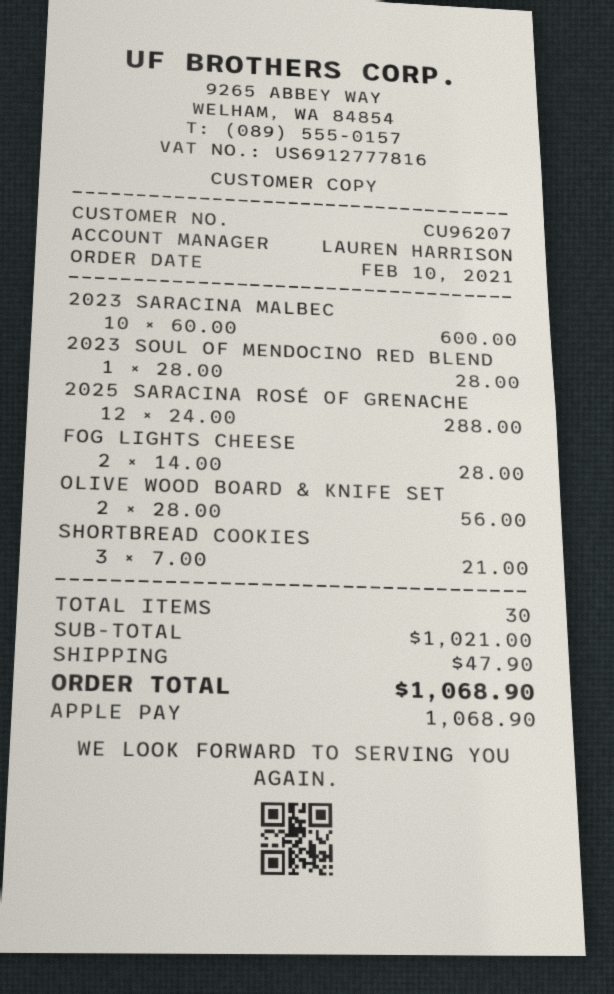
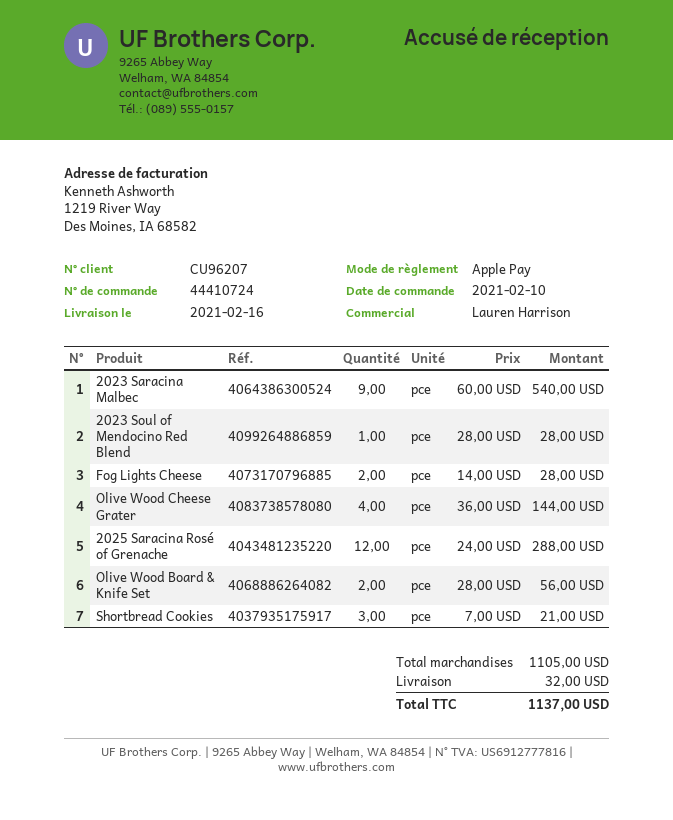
2023 SARACINA MALBEC: 10 x 60.00 = 600.00 -> 9 x 60.00 = 540.00
Olive Wood Cheese Grater: none -> 4 x 36.00 = 144.00
subtotal: 1021.00 -> 1105.00
shipping: 47.90 -> 32.00
total: 1068.90 -> 1137.00

